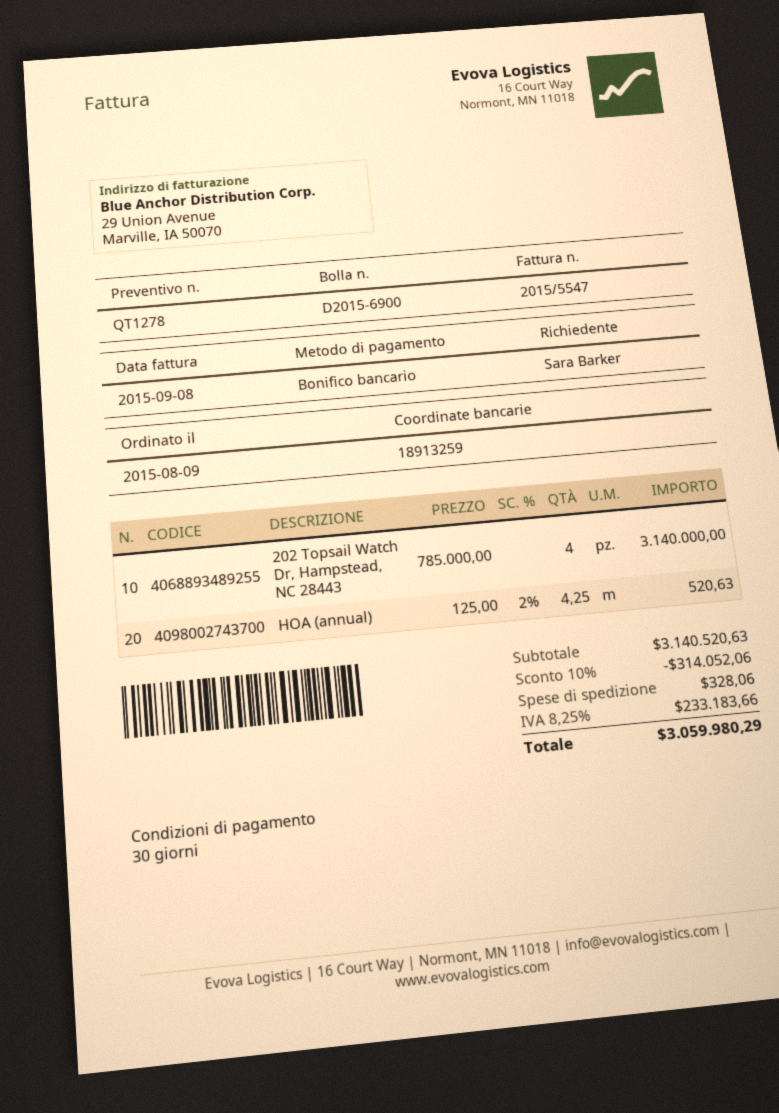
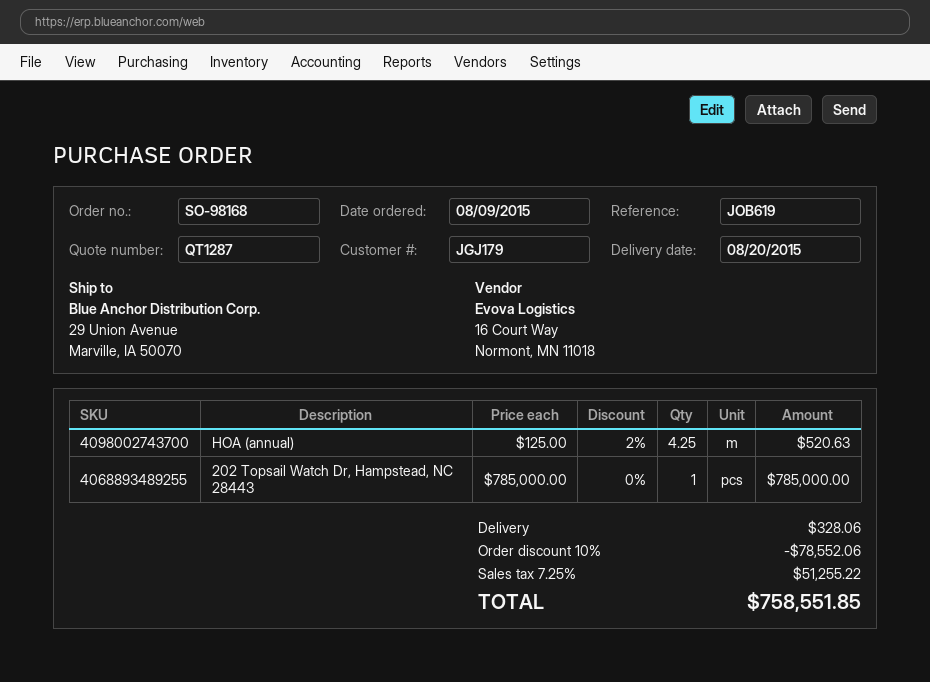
quote number: QT1278 -> QT1287
202 Topsail Watch Dr, Hampstead, NC 28443: 4 x 785000.00 = 3140000.00 -> 1 x 785000.00 = 785000.00
discount: 10% = 314052.06 -> 10% = 78552.06
tax: 8.25% = 233183.66 -> 7.25% = 51255.22
total: 3059980.29 -> 758551.85

